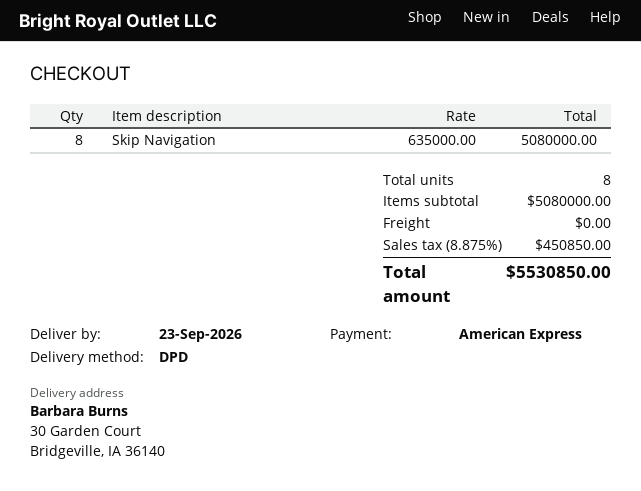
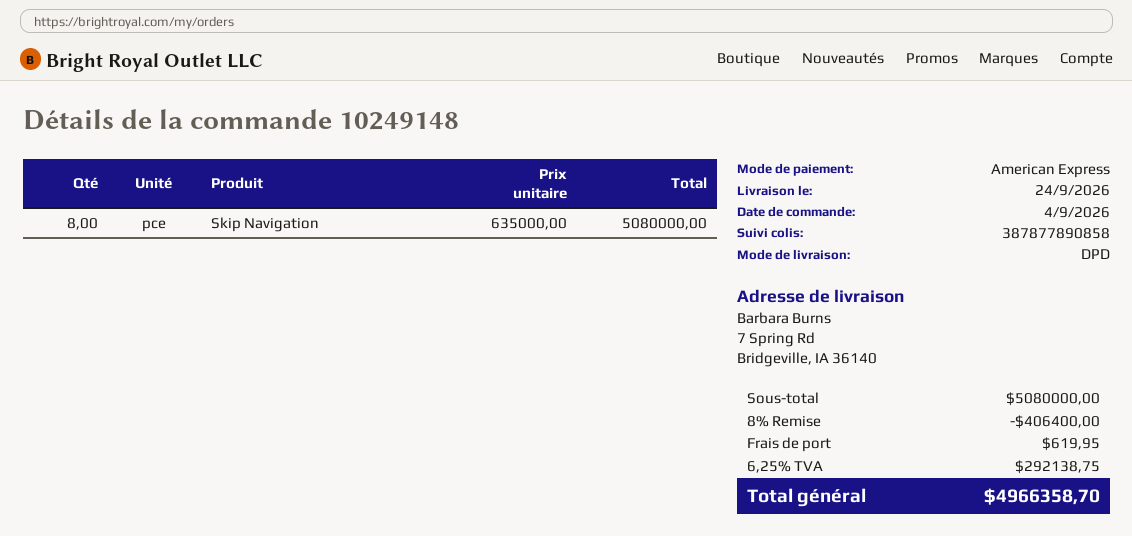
delivery date: 2026-09-23 -> 2026-09-24
ship to: 30 Garden Court, Bridgeville, IA 36140 -> 7 Spring Rd, Bridgeville, IA 36140
discount: none -> 8% = 406400.00
shipping: 0.00 -> 619.95
tax: 8.875% = 450850.00 -> 6.25% = 292138.75
total: 5530850.00 -> 4966358.70

